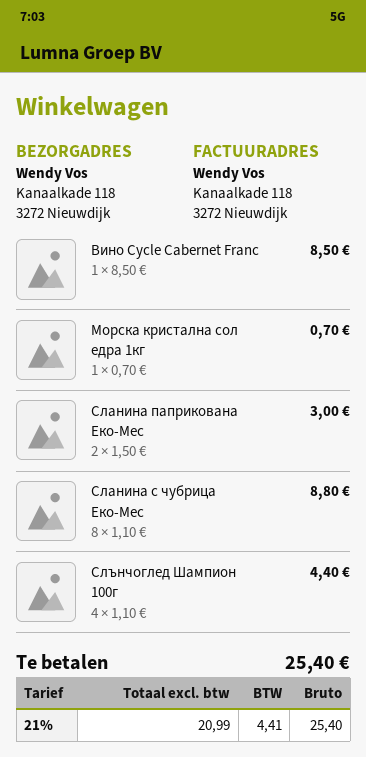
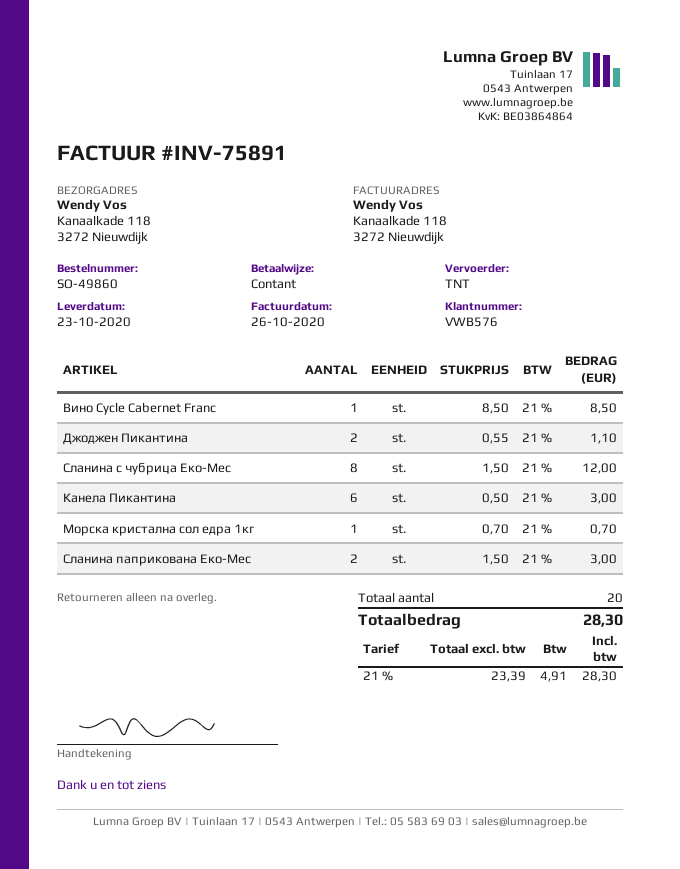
Сланина с чубрица Еко-Мес: 8 x 1.10 = 8.80 -> 8 x 1.50 = 12.00
Слънчоглед Шампион 100г: 4 x 1.10 = 4.40 -> none
Джоджен Пикантина: none -> 2 x 0.55 = 1.10
Канела Пикантина: none -> 6 x 0.50 = 3.00
net: 20.99 -> 23.39
tax: 21% = 4.41 -> 21% = 4.91
total: 25.40 -> 28.30

